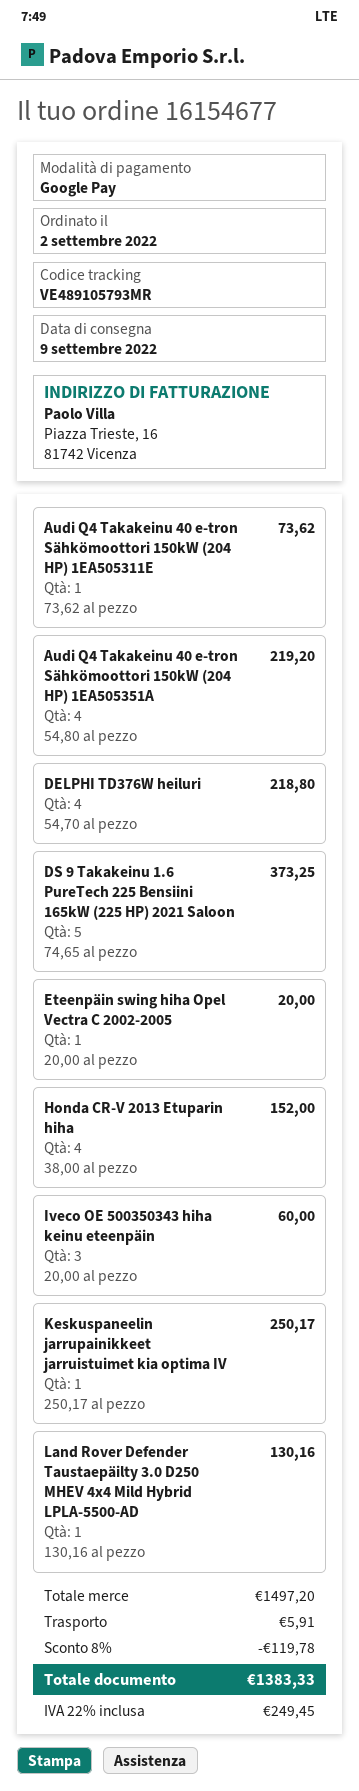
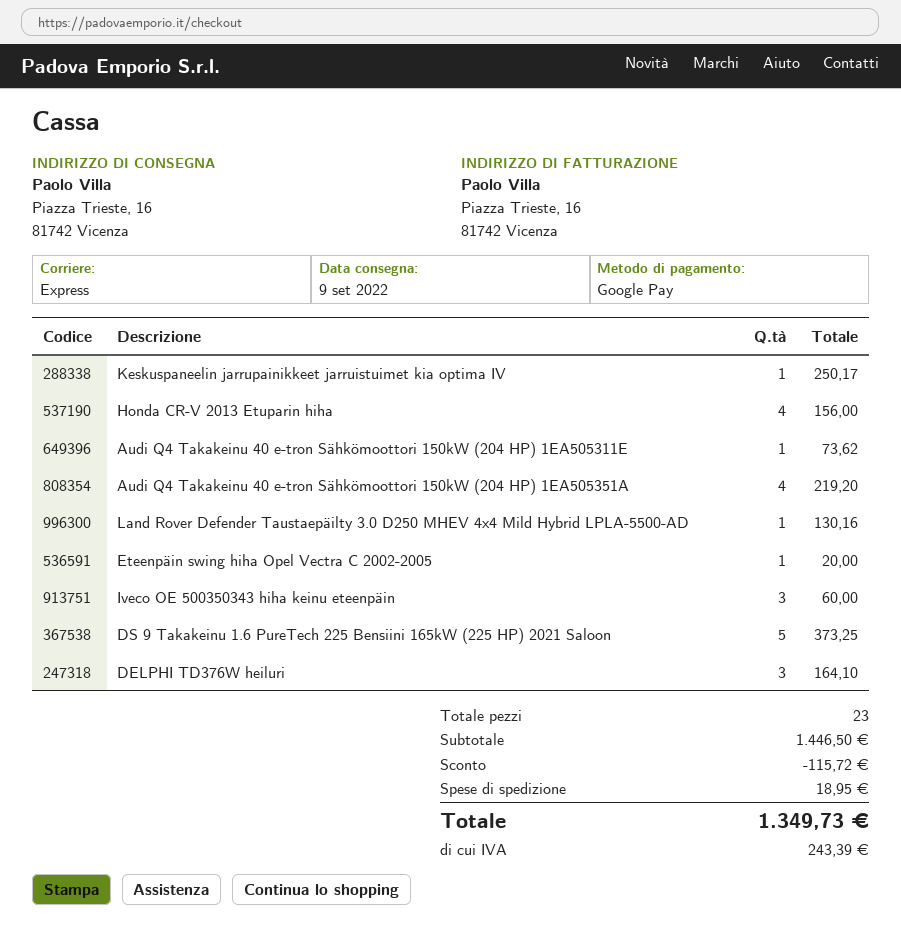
DELPHI TD376W heiluri: 4 for 218.80 -> 3 for 164.10
Honda CR-V 2013 Etuparin hiha: 4 for 152.00 -> 4 for 156.00
subtotal: 1497.20 -> 1446.50
discount: 119.78 -> 115.72
shipping: 5.91 -> 18.95
tax: 249.45 -> 243.39
total: 1383.33 -> 1349.73

